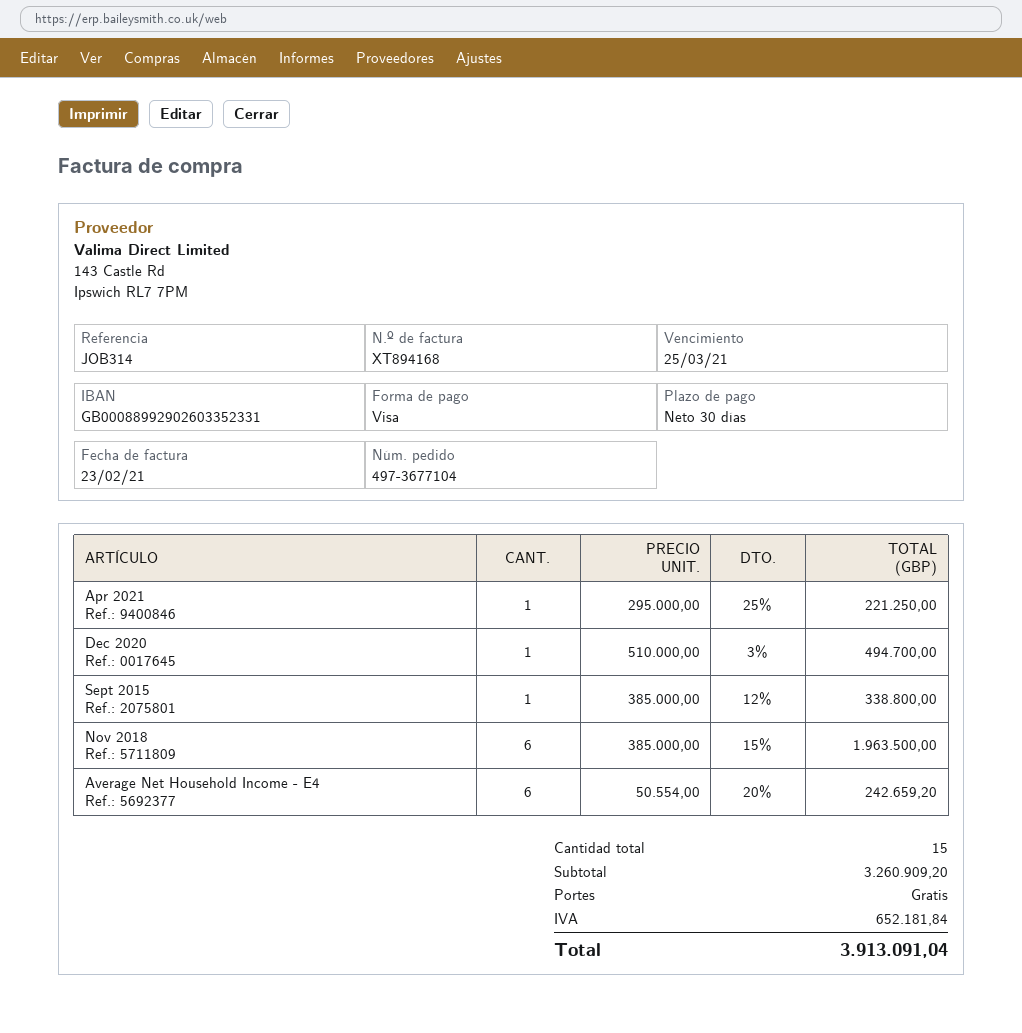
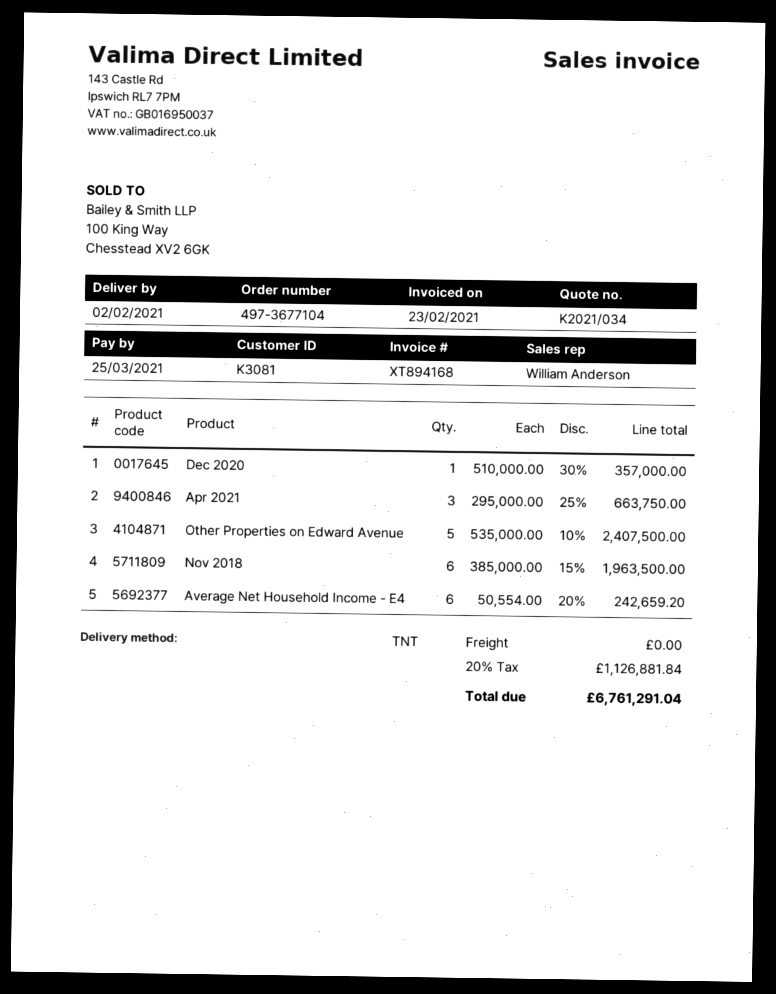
Apr 2021: 1 x 295000.00 - 25% = 221250.00 -> 3 x 295000.00 - 25% = 663750.00
Dec 2020: 1 x 510000.00 - 3% = 494700.00 -> 1 x 510000.00 - 30% = 357000.00
Sept 2015: 1 x 385000.00 - 12% = 338800.00 -> none
Other Properties on Edward Avenue: none -> 5 x 535000.00 - 10% = 2407500.00
tax: 652181.84 -> 1126881.84
total: 3913091.04 -> 6761291.04

